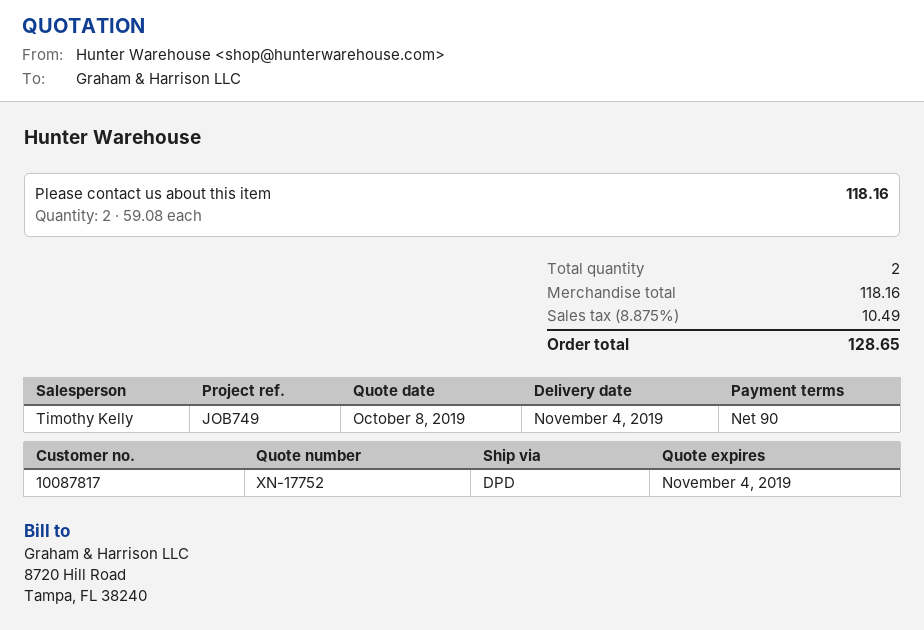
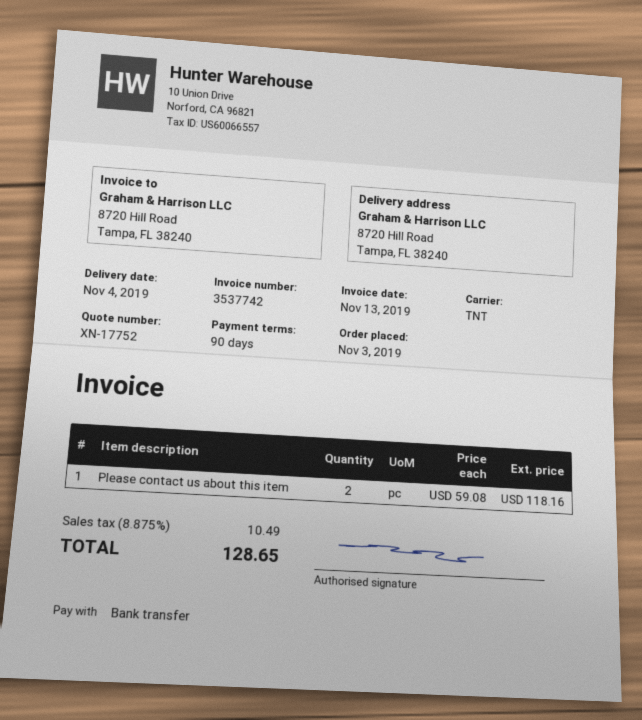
shipping method: DPD -> TNT

